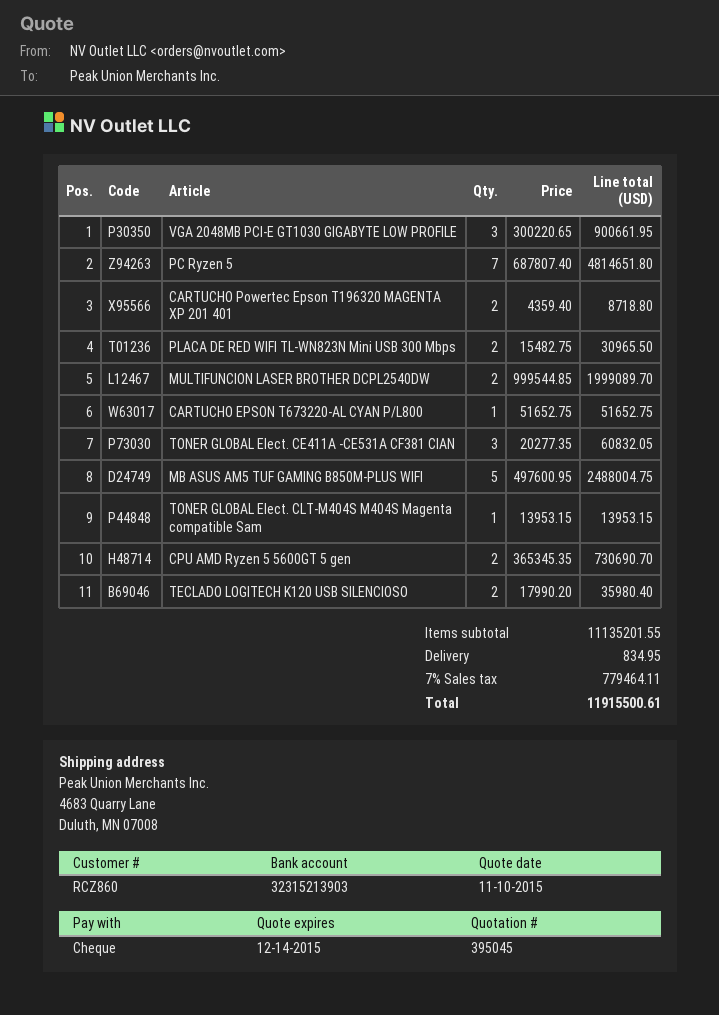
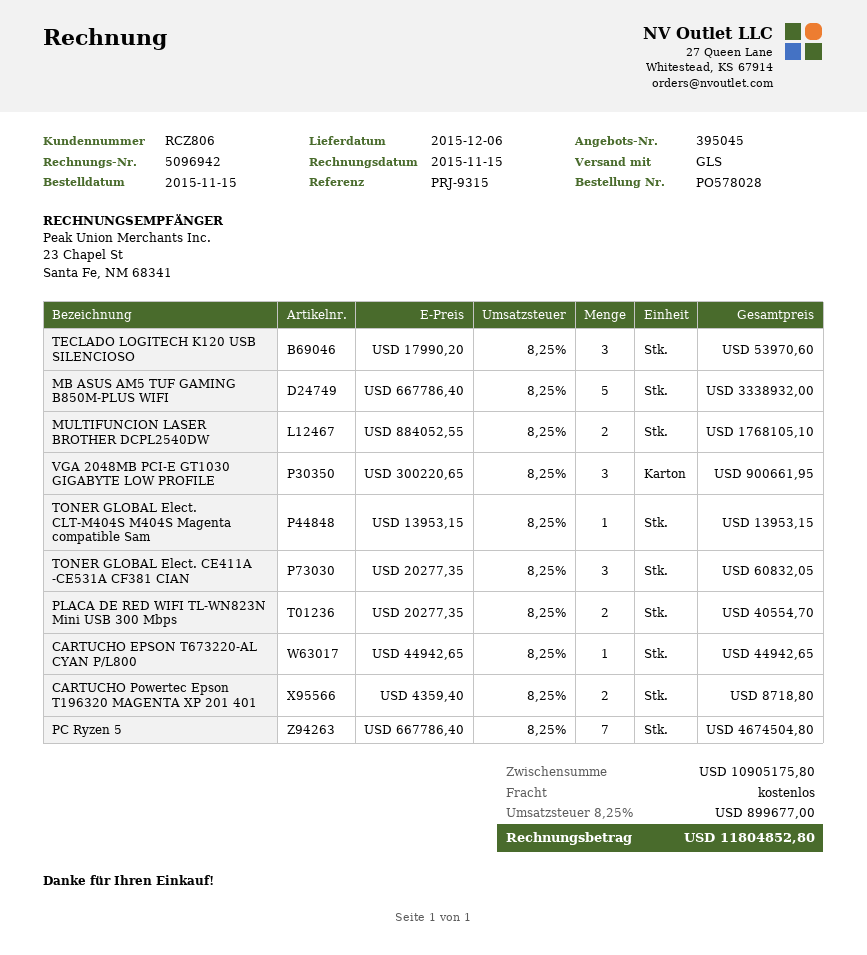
customer number: RCZ860 -> RCZ806
PC Ryzen 5: 7 x 687807.40 = 4814651.80 -> 7 x 667786.40 = 4674504.80
PLACA DE RED WIFI TL-WN823N Mini USB 300 Mbps: 2 x 15482.75 = 30965.50 -> 2 x 20277.35 = 40554.70
MULTIFUNCION LASER BROTHER DCPL2540DW: 2 x 999544.85 = 1999089.70 -> 2 x 884052.55 = 1768105.10
CARTUCHO EPSON T673220-AL CYAN P/L800: 1 x 51652.75 = 51652.75 -> 1 x 44942.65 = 44942.65
MB ASUS AM5 TUF GAMING B850M-PLUS WIFI: 5 x 497600.95 = 2488004.75 -> 5 x 667786.40 = 3338932.00
CPU AMD Ryzen 5 5600GT 5 gen: 2 x 365345.35 = 730690.70 -> none
TECLADO LOGITECH K120 USB SILENCIOSO: 2 x 17990.20 = 35980.40 -> 3 x 17990.20 = 53970.60
subtotal: 11135201.55 -> 10905175.80
shipping: 834.95 -> 0.00
tax: 7% = 779464.11 -> 8.25% = 899677.00
total: 11915500.61 -> 11804852.80

